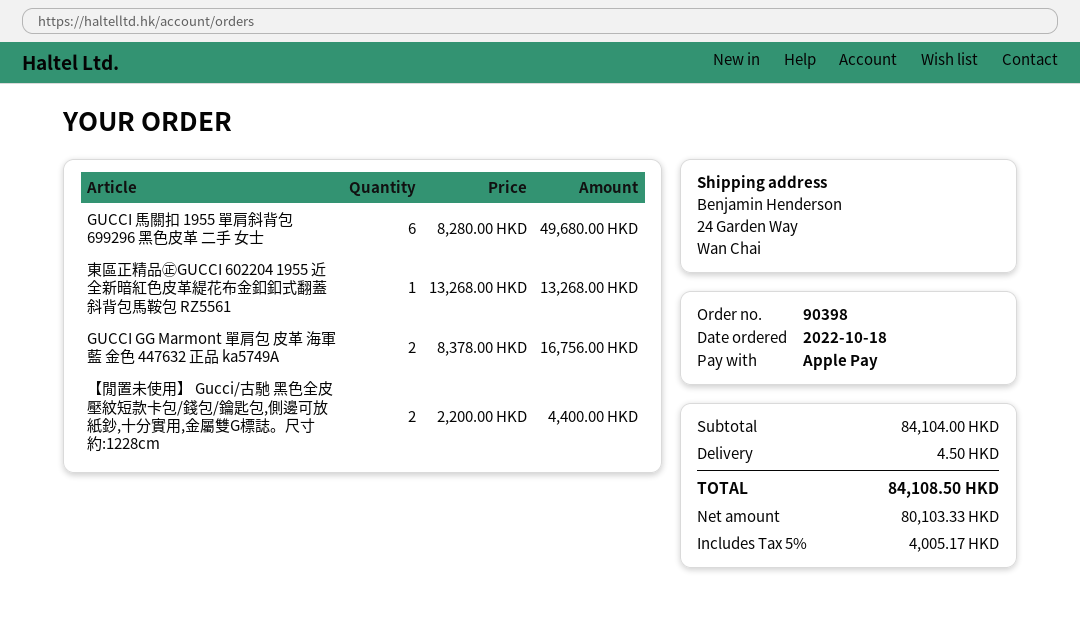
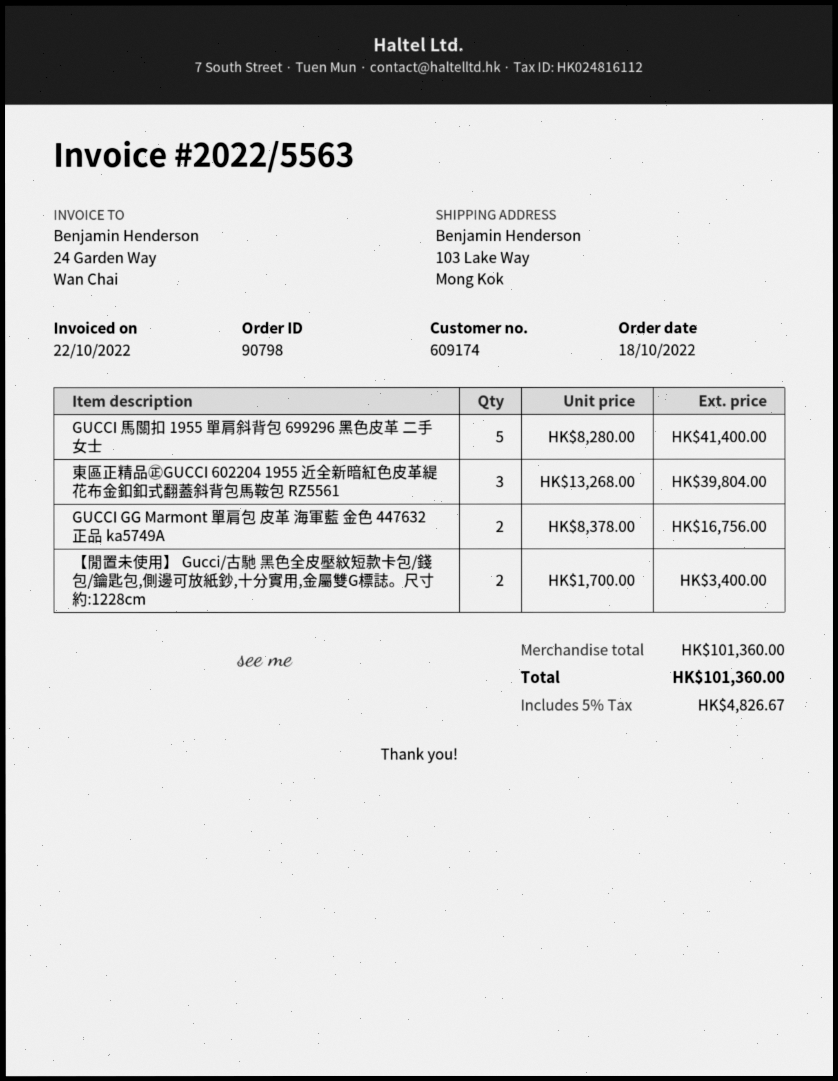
order number: 90398 -> 90798
ship to: 24 Garden Way, Wan Chai -> 103 Lake Way, Mong Kok
GUCCI 馬關扣 1955 單肩斜背包 699296 黑色皮革 二手 女士: 6 x 8280.00 = 49680.00 -> 5 x 8280.00 = 41400.00
東區正精品㊣GUCCI 602204 1955 近全新暗紅色皮革緹花布金釦釦式翻蓋斜背包馬鞍包 RZ5561: 1 x 13268.00 = 13268.00 -> 3 x 13268.00 = 39804.00
【閒置未使用】 Gucci/古馳 黑色全皮壓紋短款卡包/錢包/鑰匙包,側邊可放紙鈔,十分實用,金屬雙G標誌。尺寸約:1228cm: 2 x 2200.00 = 4400.00 -> 2 x 1700.00 = 3400.00
subtotal: 84104.00 -> 101360.00
shipping: 4.50 -> none
tax: 5% = 4005.17 -> 5% = 4826.67
total: 84108.50 -> 101360.00

